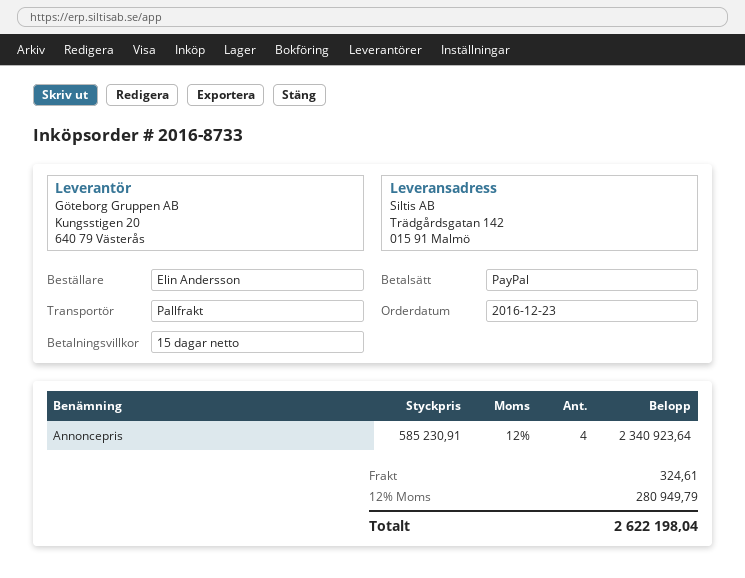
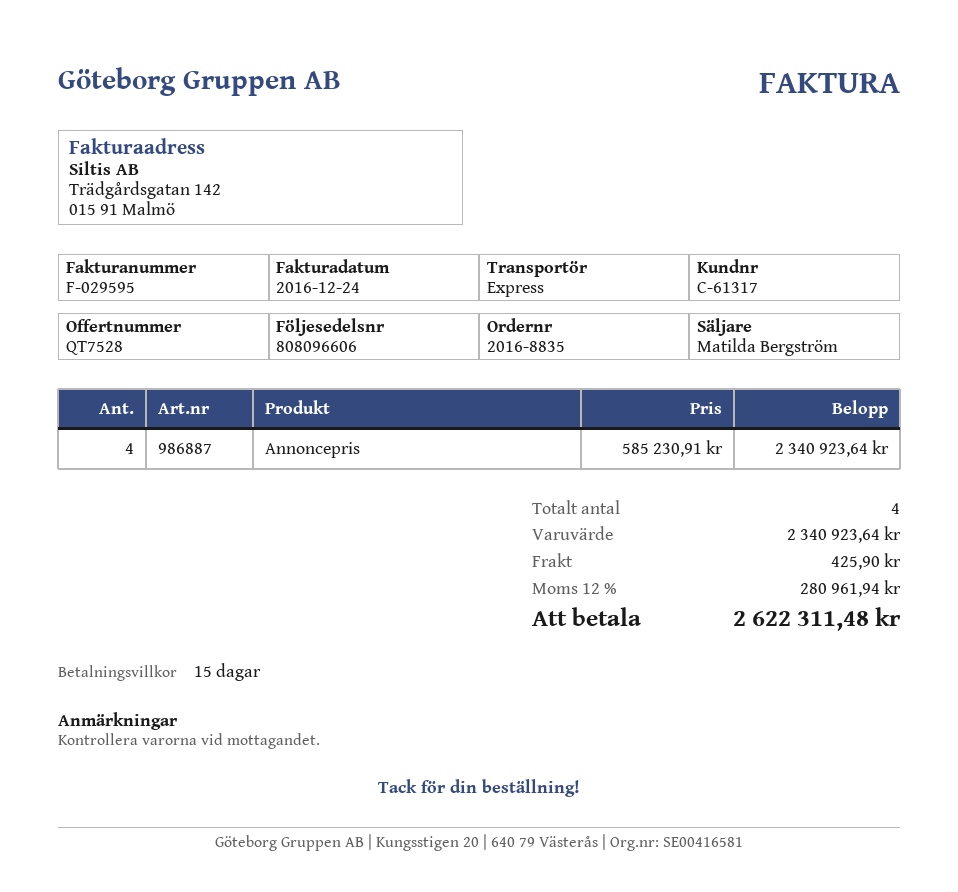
order number: 2016-8733 -> 2016-8835
shipping method: pallet freight -> express
shipping: 324.61 -> 425.90
tax: 12% = 280949.79 -> 12% = 280961.94
total: 2622198.04 -> 2622311.48

